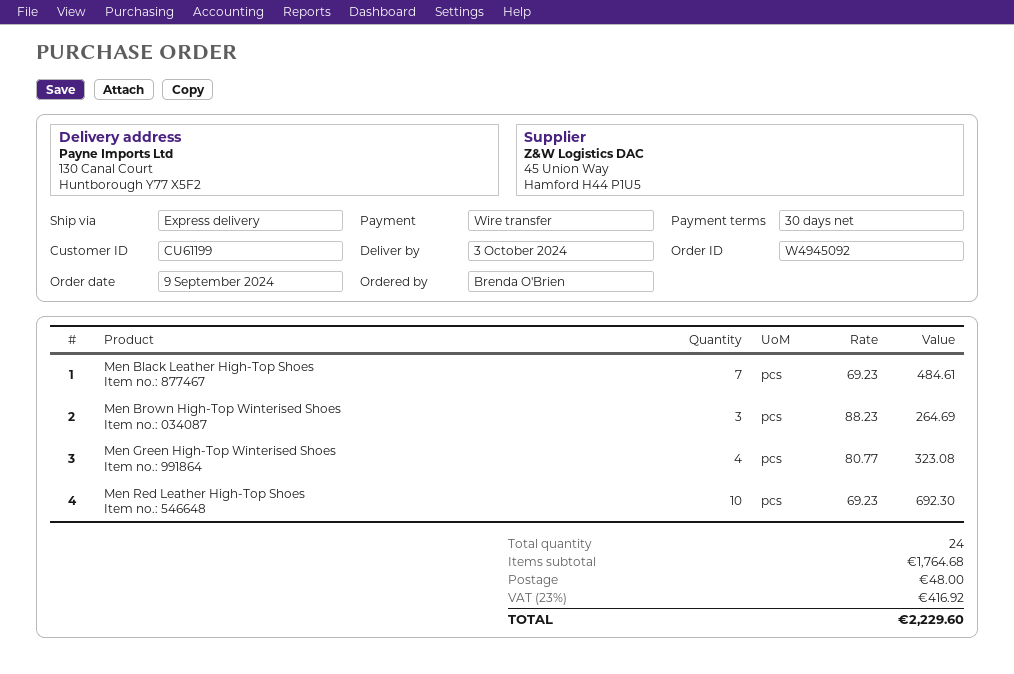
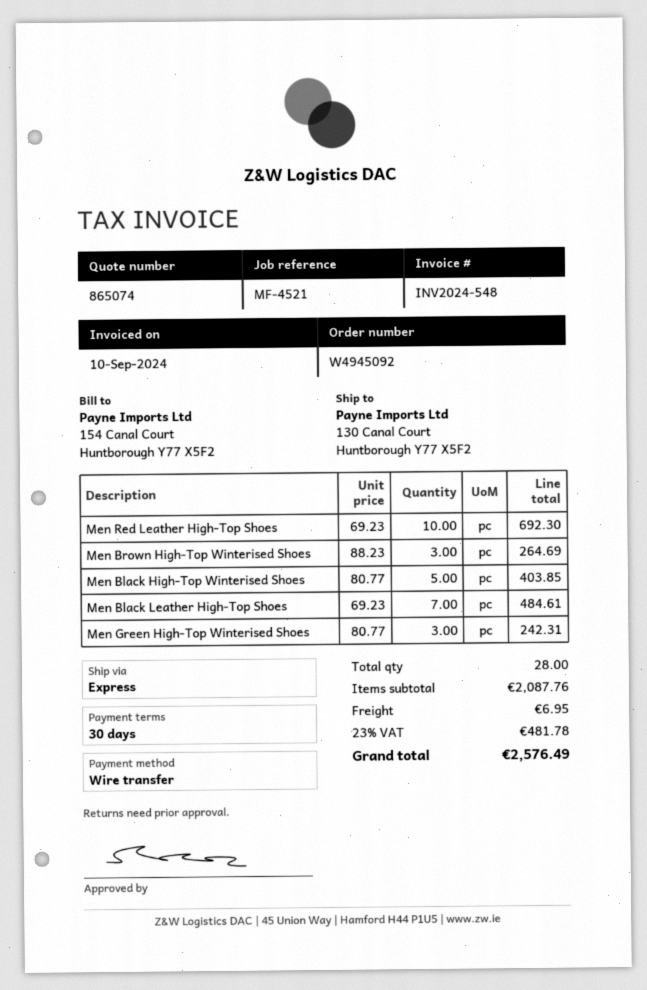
Men Green High-Top Winterised Shoes: 4 x 80.77 = 323.08 -> 3 x 80.77 = 242.31
Men Black High-Top Winterised Shoes: none -> 5 x 80.77 = 403.85
total quantity: 24 -> 28
subtotal: 1764.68 -> 2087.76
shipping: 48.00 -> 6.95
tax: 23% = 416.92 -> 23% = 481.78
total: 2229.60 -> 2576.49

